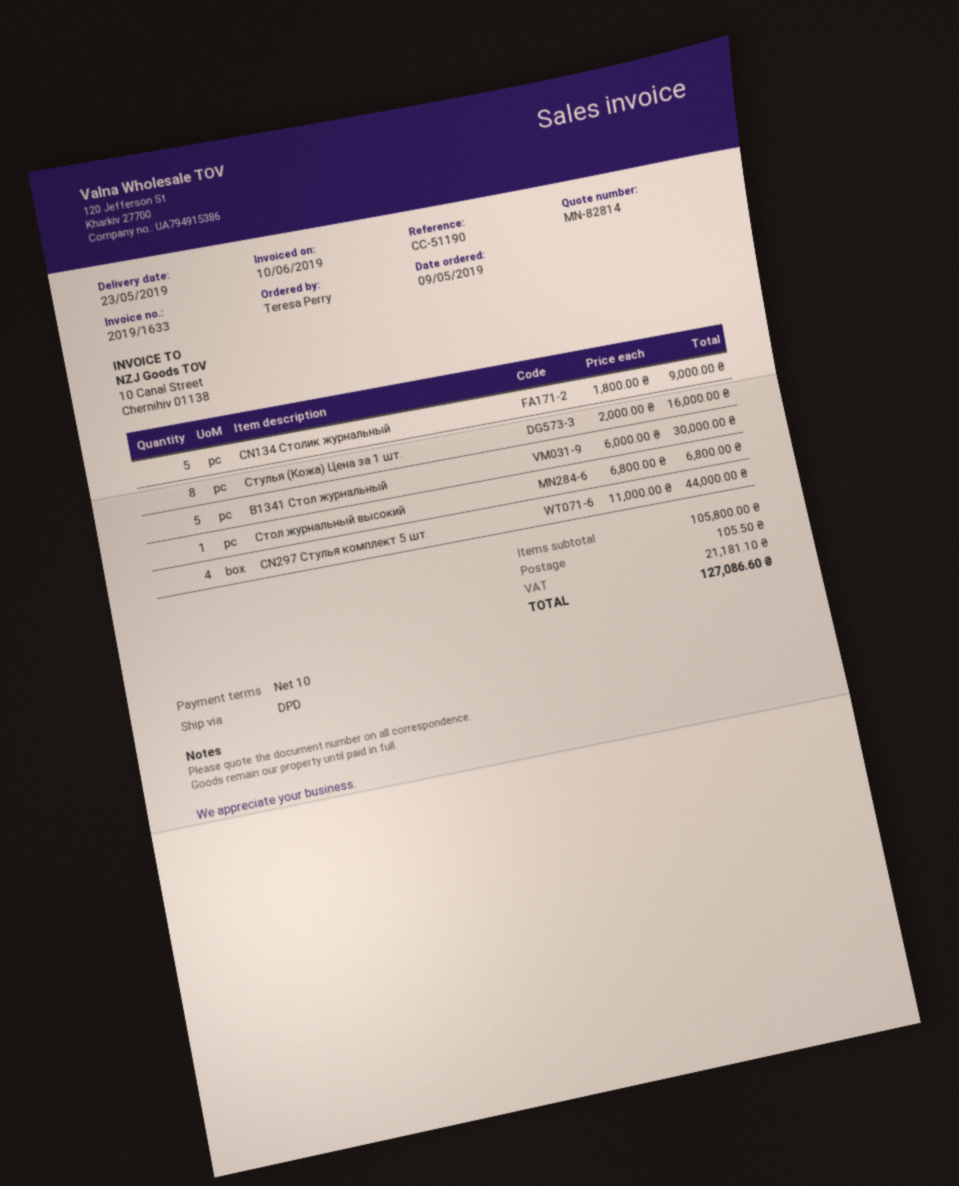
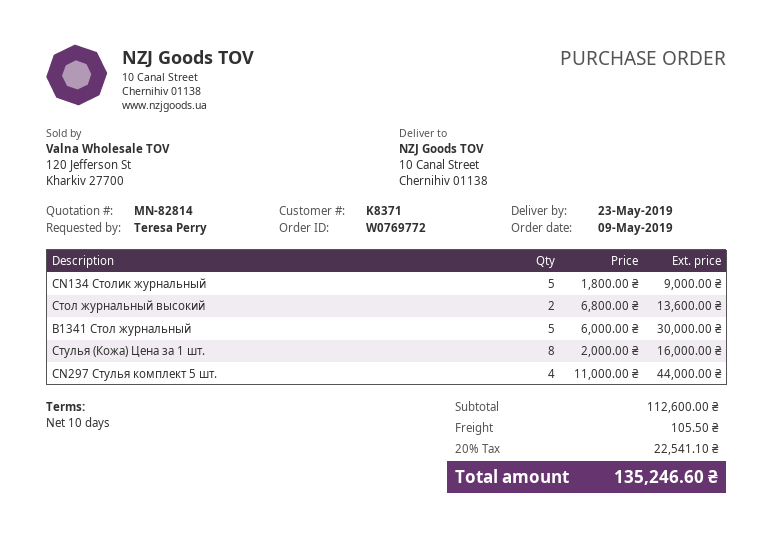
Стол журнальный высокий: 1 x 6800.00 = 6800.00 -> 2 x 6800.00 = 13600.00
subtotal: 105800.00 -> 112600.00
tax: 21181.10 -> 22541.10
total: 127086.60 -> 135246.60

